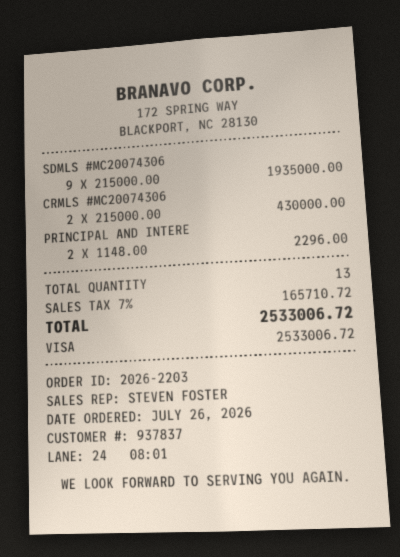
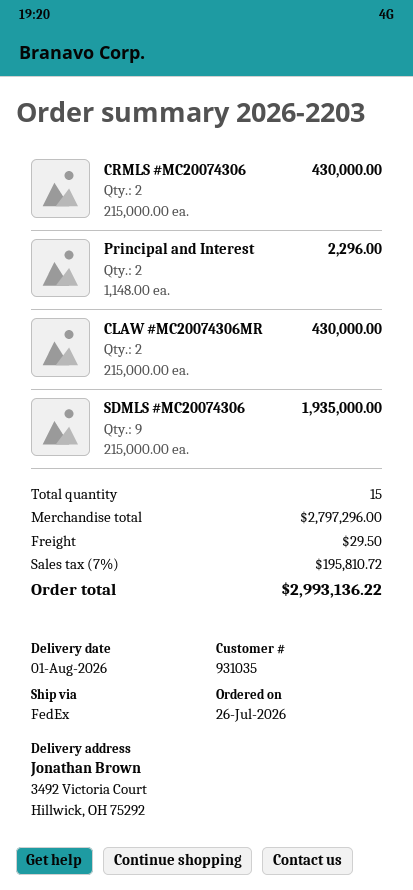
customer number: 937837 -> 931035
CLAW #MC20074306MR: none -> 2 x 215000.00 = 430000.00
total quantity: 13 -> 15
shipping: none -> 29.50
tax: 7% = 165710.72 -> 7% = 195810.72
total: 2533006.72 -> 2993136.22

